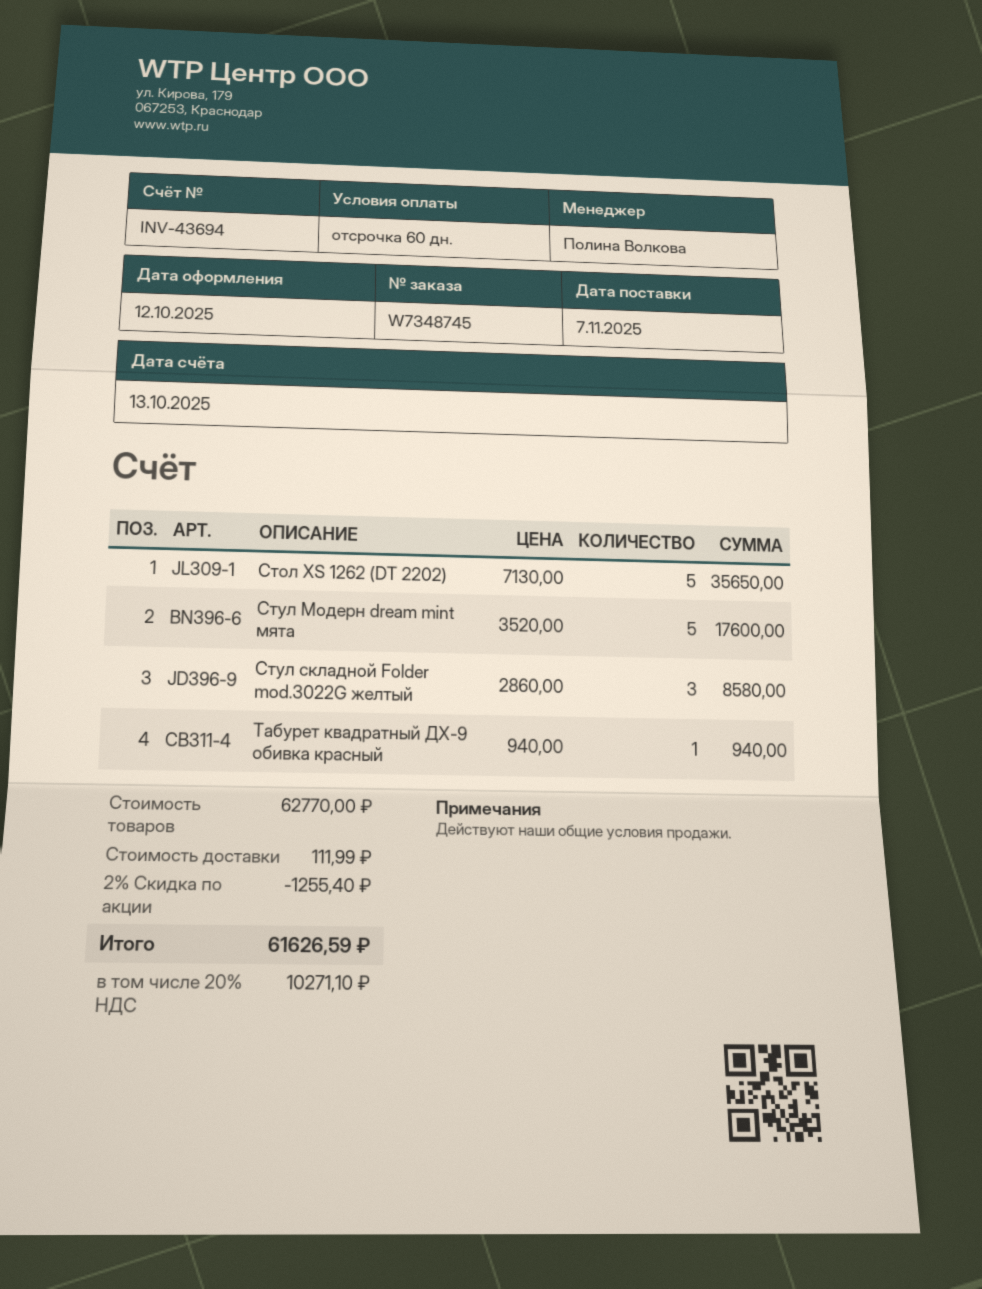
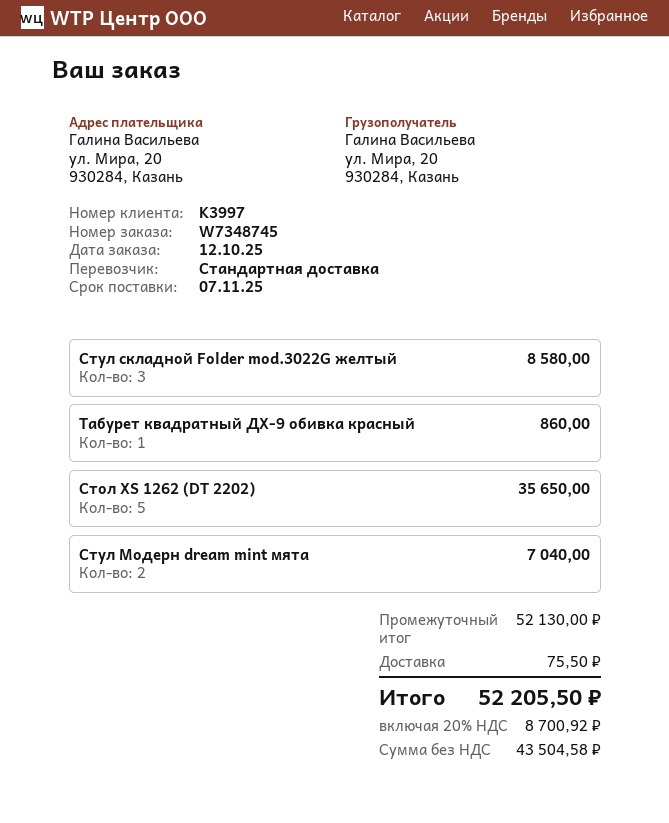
Стул Модерн dream mint мята: 5 for 17600.00 -> 2 for 7040.00
Табурет квадратный ДХ-9 обивка красный: 1 for 940.00 -> 1 for 860.00
subtotal: 62770.00 -> 52130.00
discount: 2% = 1255.40 -> none
shipping: 111.99 -> 75.50
tax: 20% = 10271.10 -> 20% = 8700.92
total: 61626.59 -> 52205.50

